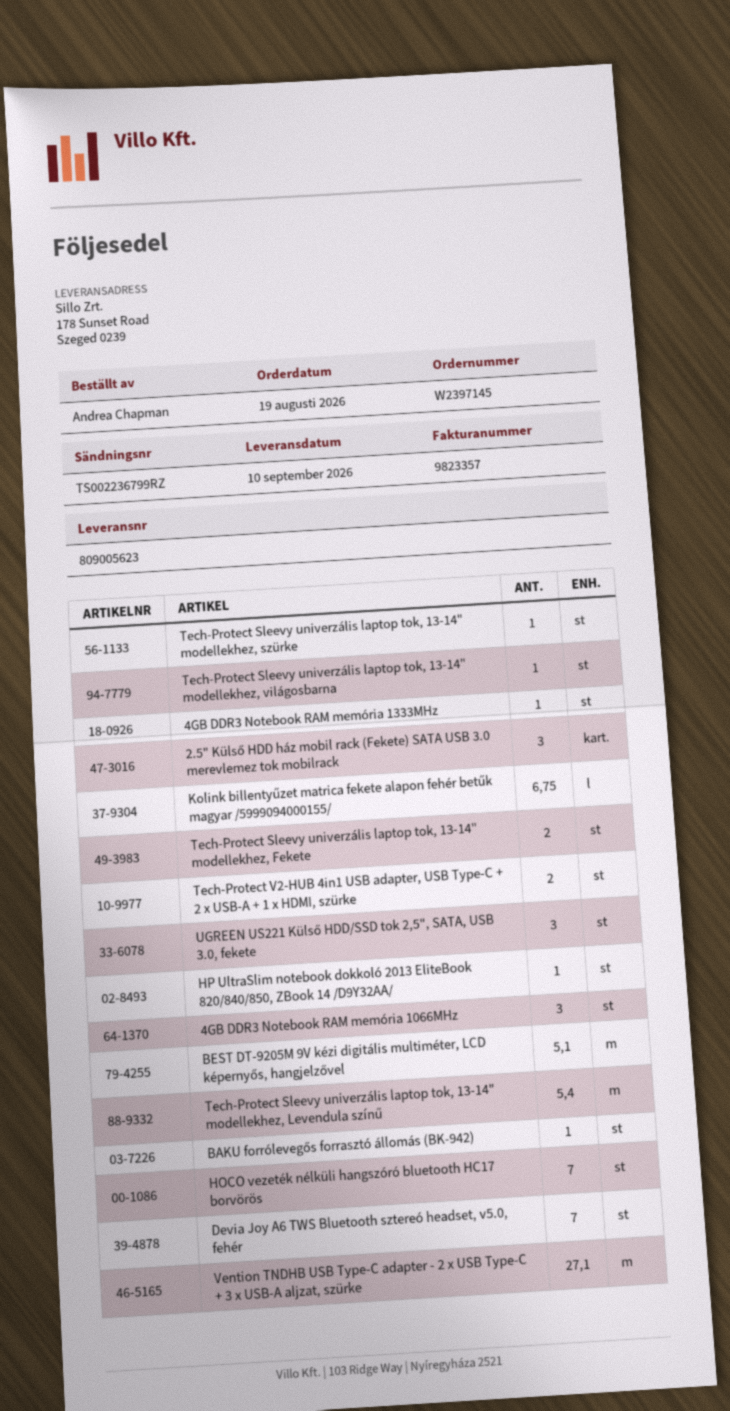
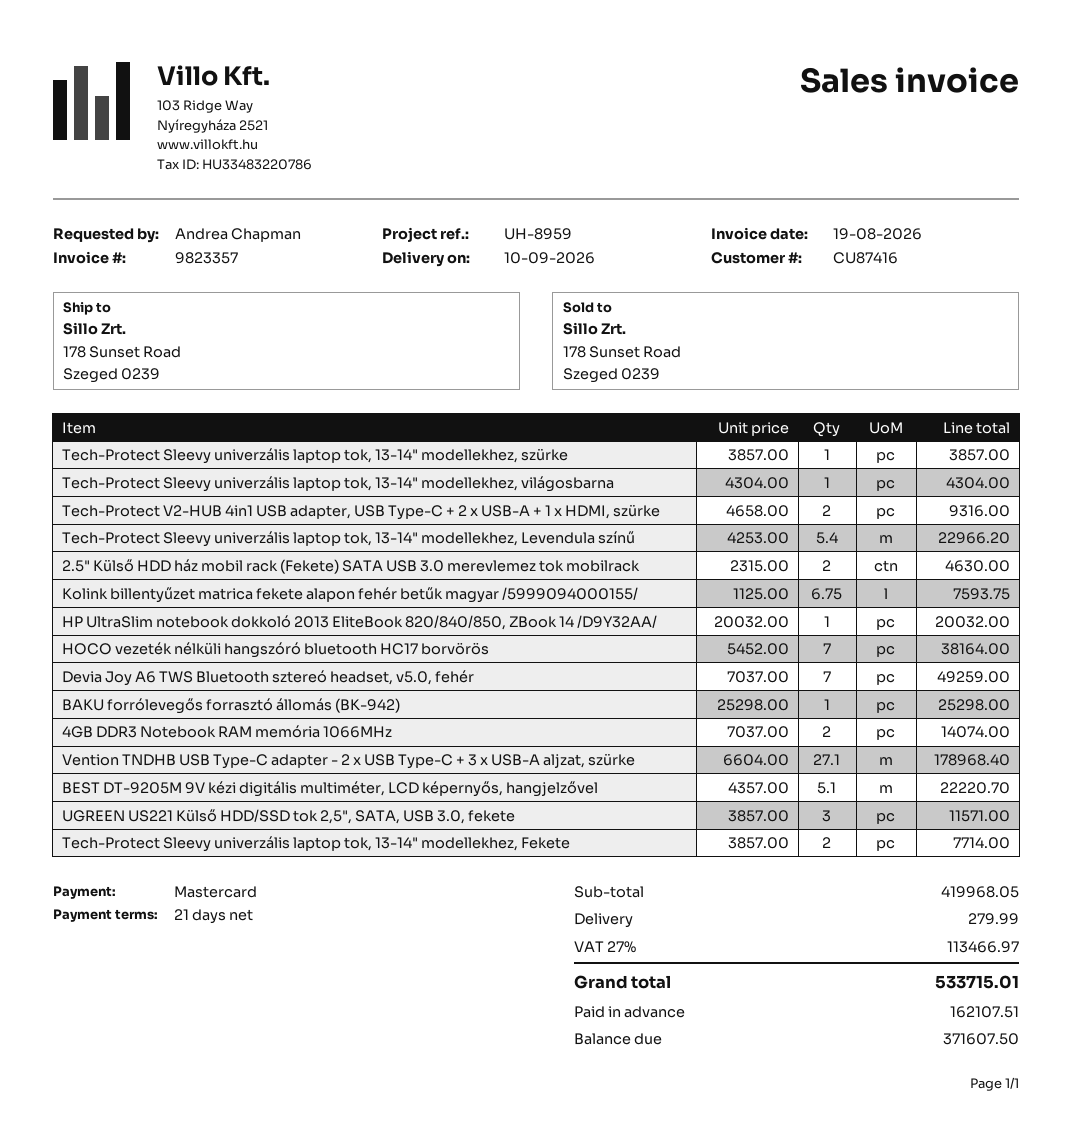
4GB DDR3 Notebook RAM memória 1333MHz: 1 -> none
2.5" Külső HDD ház mobil rack (Fekete) SATA USB 3.0 merevlemez tok mobilrack: 3 -> 2
4GB DDR3 Notebook RAM memória 1066MHz: 3 -> 2

